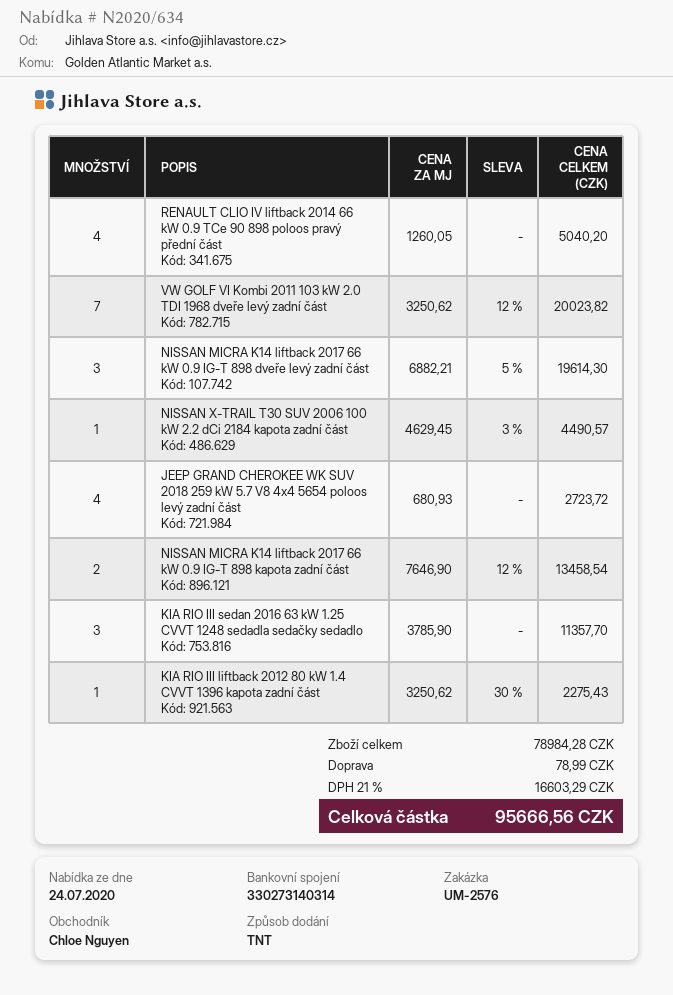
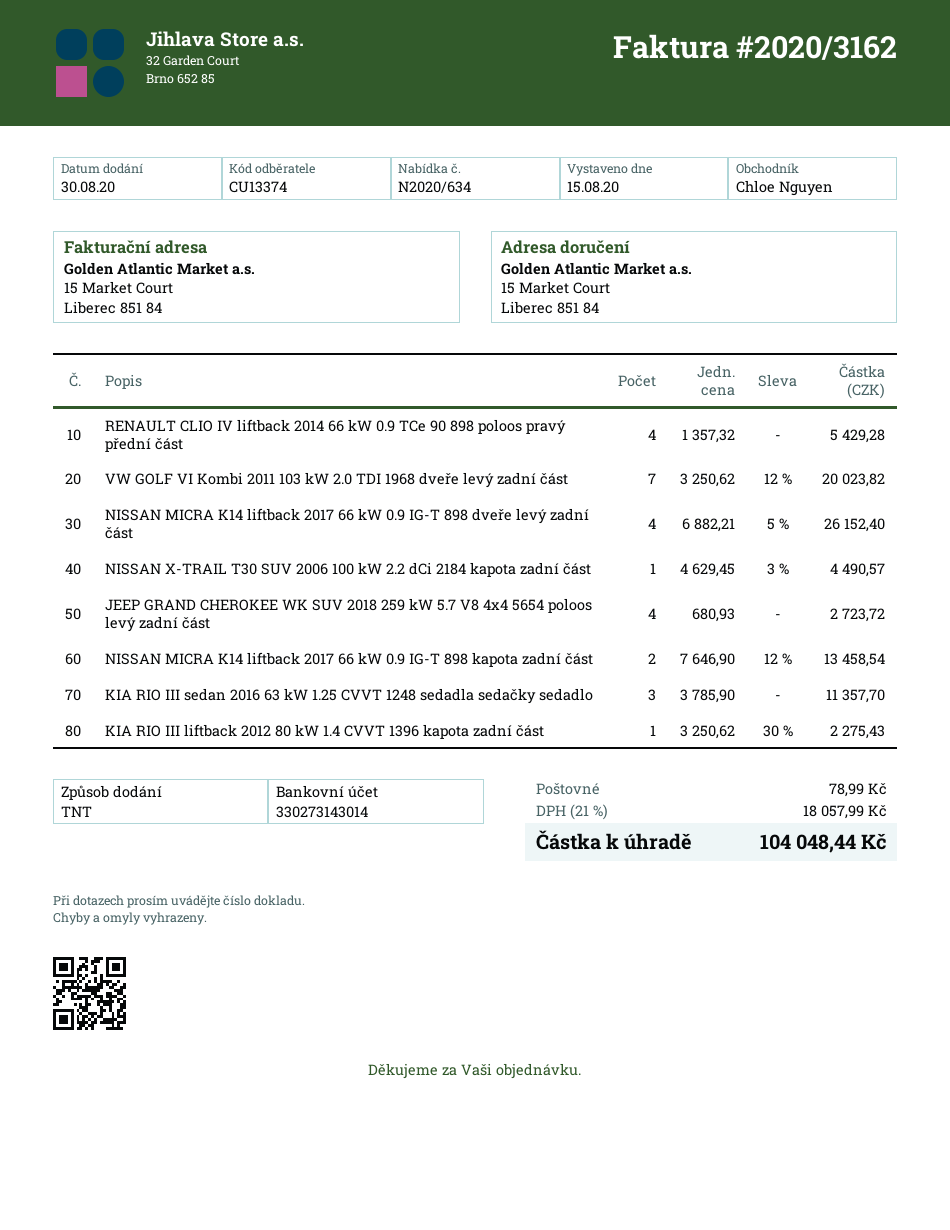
bank account: 330273140314 -> 330273143014
RENAULT CLIO IV liftback 2014 66 kW 0.9 TCe 90 898 poloos pravý přední část: 4 x 1260.05 = 5040.20 -> 4 x 1357.32 = 5429.28
NISSAN MICRA K14 liftback 2017 66 kW 0.9 IG-T 898 dveře levý zadní část: 3 x 6882.21 - 5% = 19614.30 -> 4 x 6882.21 - 5% = 26152.40
tax: 21% = 16603.29 -> 21% = 18057.99
total: 95666.56 -> 104048.44

